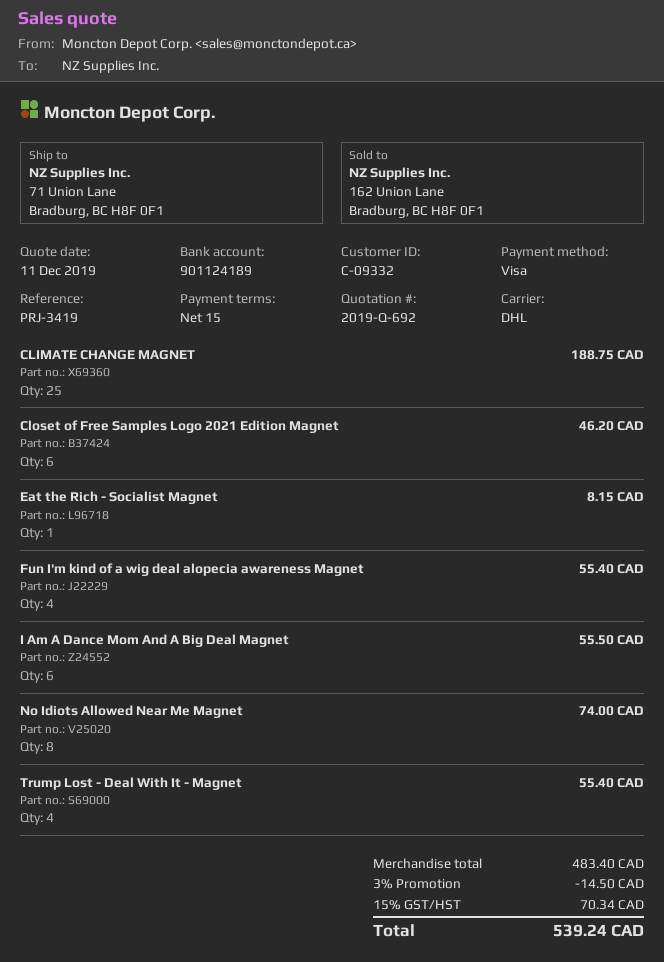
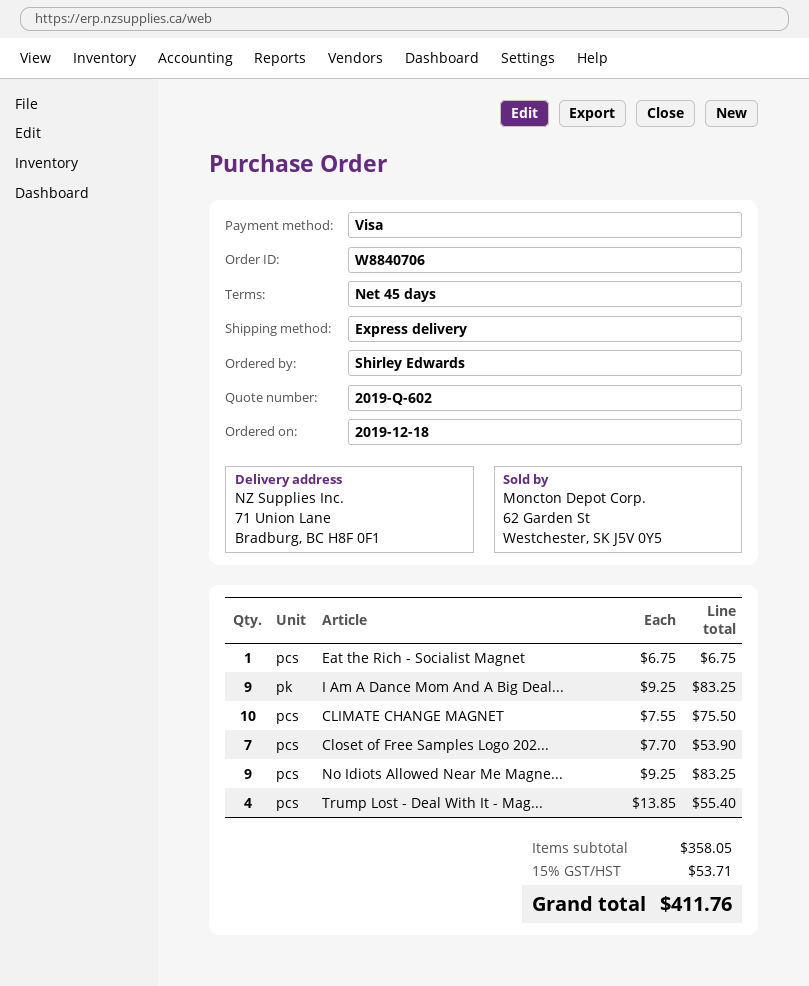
quote number: 2019-Q-692 -> 2019-Q-602
payment terms: 15 days -> 45 days
shipping method: DHL -> express
CLIMATE CHANGE MAGNET: 25 for 188.75 -> 10 for 75.50
Closet of Free Samples Logo 2021 Edition Magnet: 6 for 46.20 -> 7 for 53.90
Eat the Rich - Socialist Magnet: 1 for 8.15 -> 1 for 6.75
Fun I'm kind of a wig deal alopecia awareness Magnet: 4 for 55.40 -> none
I Am A Dance Mom And A Big Deal Magnet: 6 for 55.50 -> 9 for 83.25
No Idiots Allowed Near Me Magnet: 8 for 74.00 -> 9 for 83.25
subtotal: 483.40 -> 358.05
discount: 3% = 14.50 -> none
tax: 15% = 70.34 -> 15% = 53.71
total: 539.24 -> 411.76

